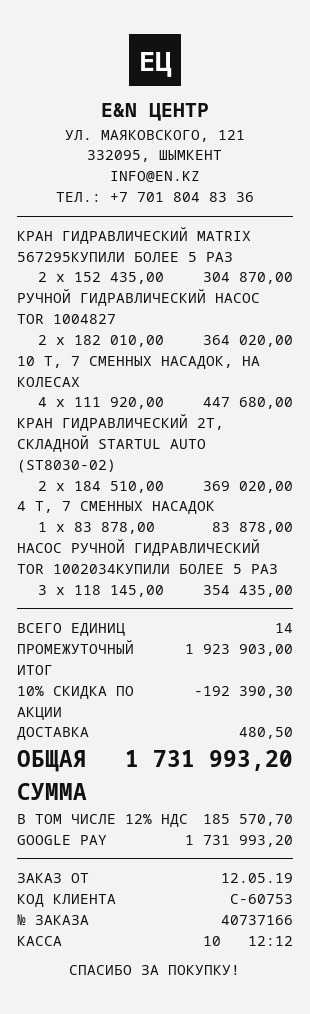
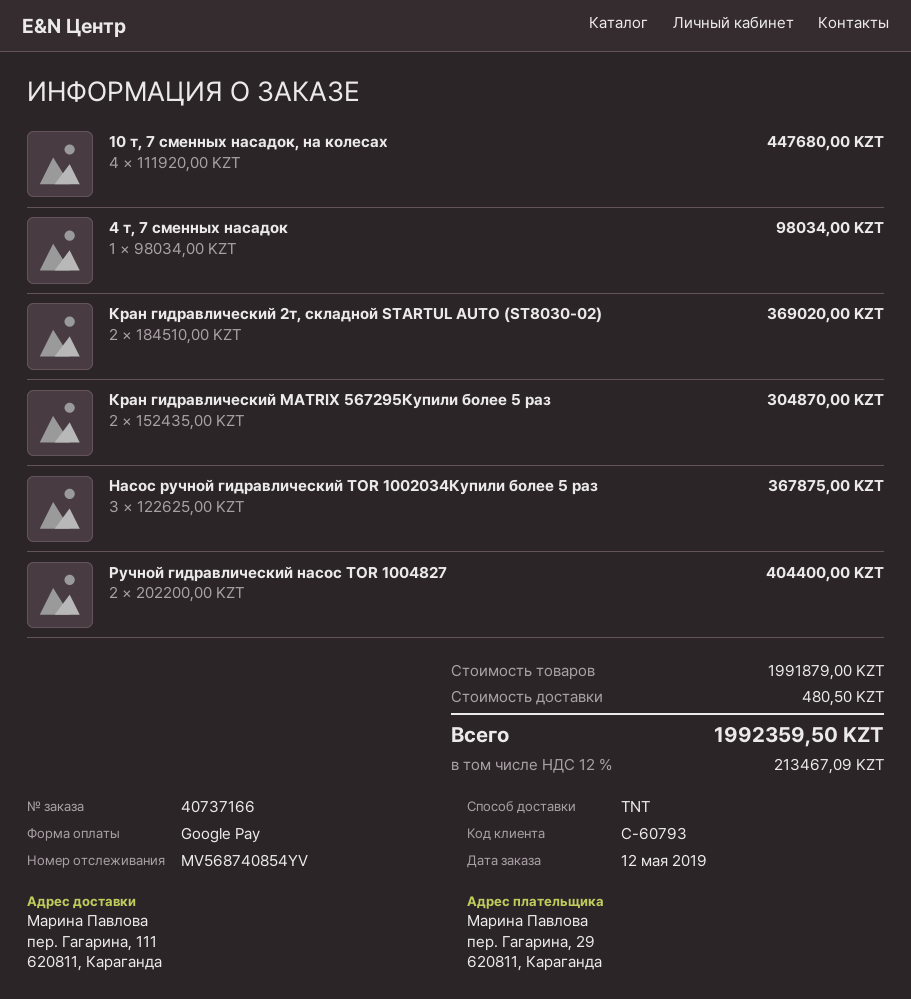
customer number: C-60753 -> C-60793
РУЧНОЙ ГИДРАВЛИЧЕСКИЙ НАСОС TOR 1004827: 2 x 182010.00 = 364020.00 -> 2 x 202200.00 = 404400.00
4 Т, 7 СМЕННЫХ НАСАДОК: 1 x 83878.00 = 83878.00 -> 1 x 98034.00 = 98034.00
НАСОС РУЧНОЙ ГИДРАВЛИЧЕСКИЙ TOR 1002034КУПИЛИ БОЛЕЕ 5 РАЗ: 3 x 118145.00 = 354435.00 -> 3 x 122625.00 = 367875.00
subtotal: 1923903.00 -> 1991879.00
discount: 10% = 192390.30 -> none
tax: 12% = 185570.70 -> 12% = 213467.09
total: 1731993.20 -> 1992359.50

